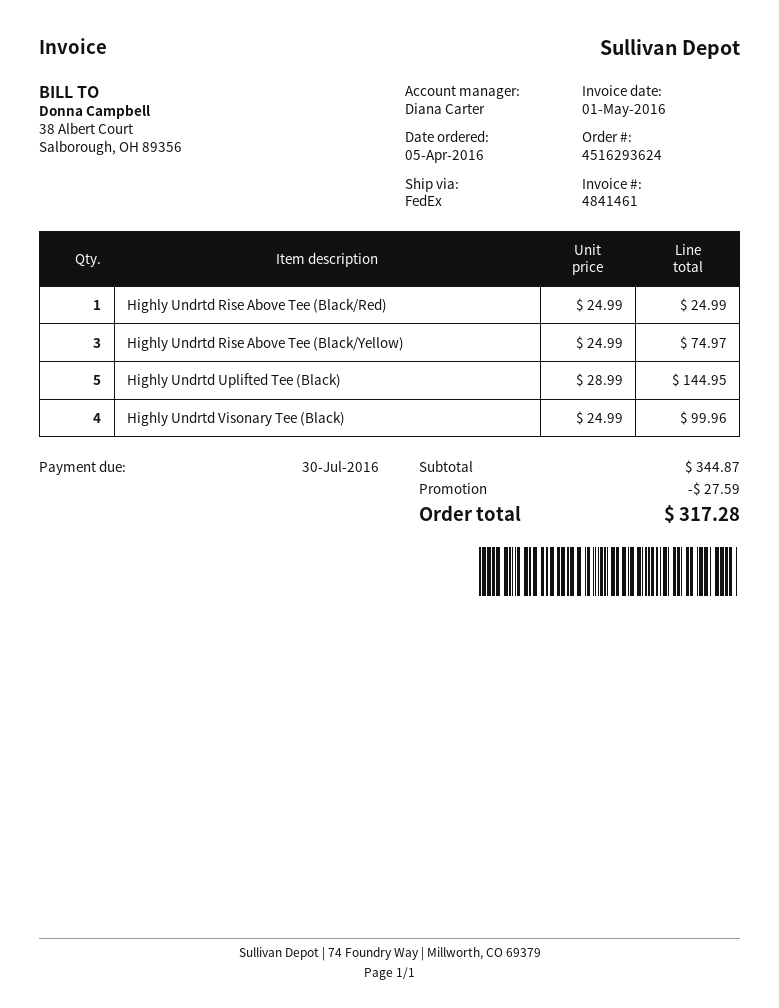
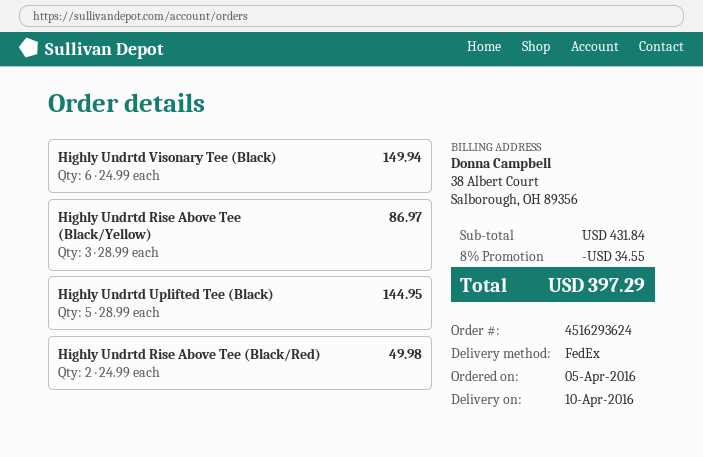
Highly Undrtd Rise Above Tee (Black/Red): 1 x 24.99 = 24.99 -> 2 x 24.99 = 49.98
Highly Undrtd Rise Above Tee (Black/Yellow): 3 x 24.99 = 74.97 -> 3 x 28.99 = 86.97
Highly Undrtd Visonary Tee (Black): 4 x 24.99 = 99.96 -> 6 x 24.99 = 149.94
subtotal: 344.87 -> 431.84
discount: 27.59 -> 34.55
total: 317.28 -> 397.29

